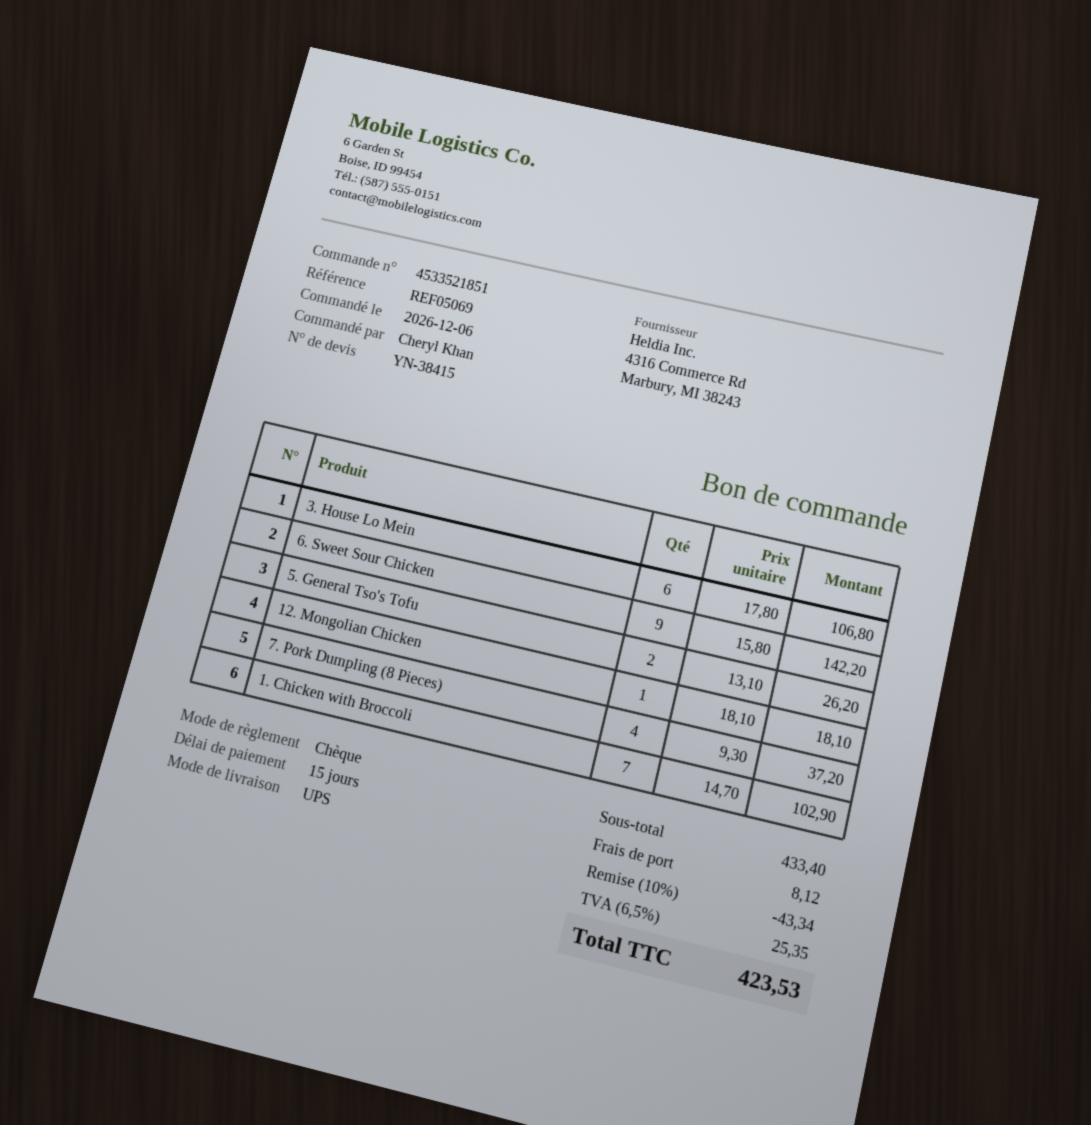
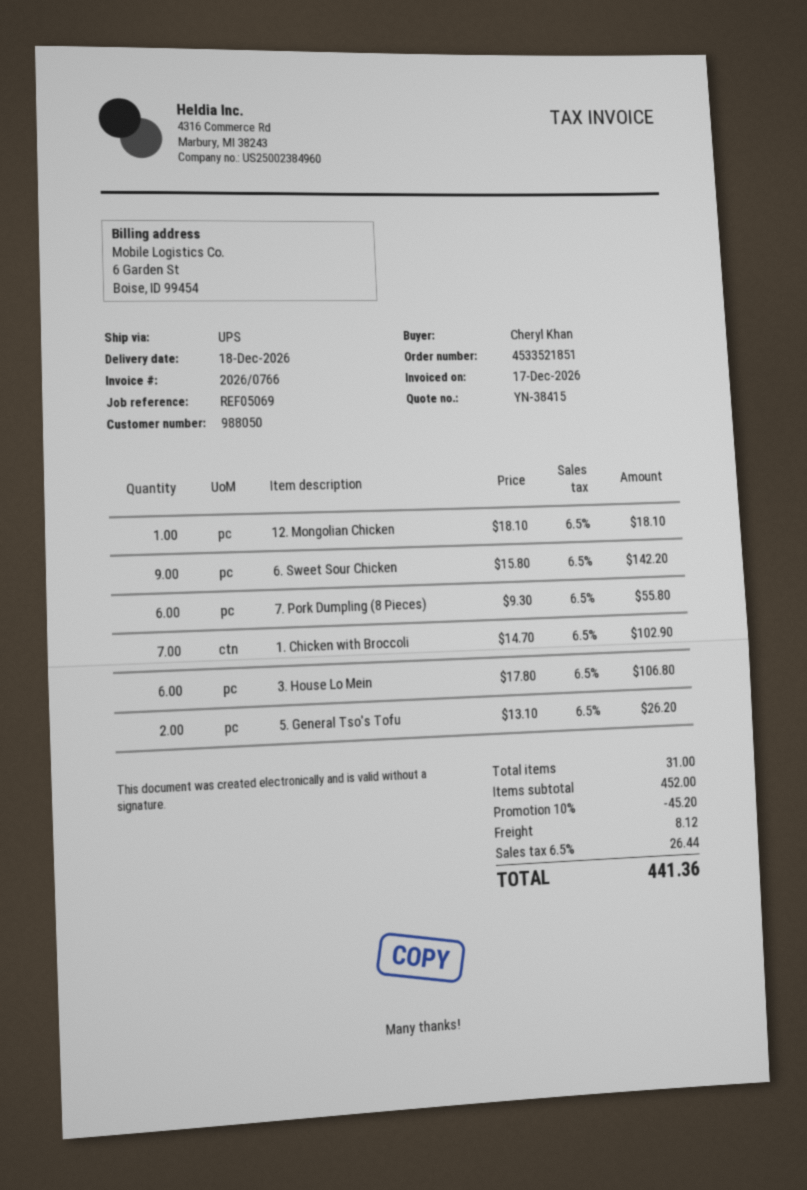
7. Pork Dumpling (8 Pieces): 4 x 9.30 = 37.20 -> 6 x 9.30 = 55.80
subtotal: 433.40 -> 452.00
discount: 10% = 43.34 -> 10% = 45.20
tax: 6.5% = 25.35 -> 6.5% = 26.44
total: 423.53 -> 441.36

